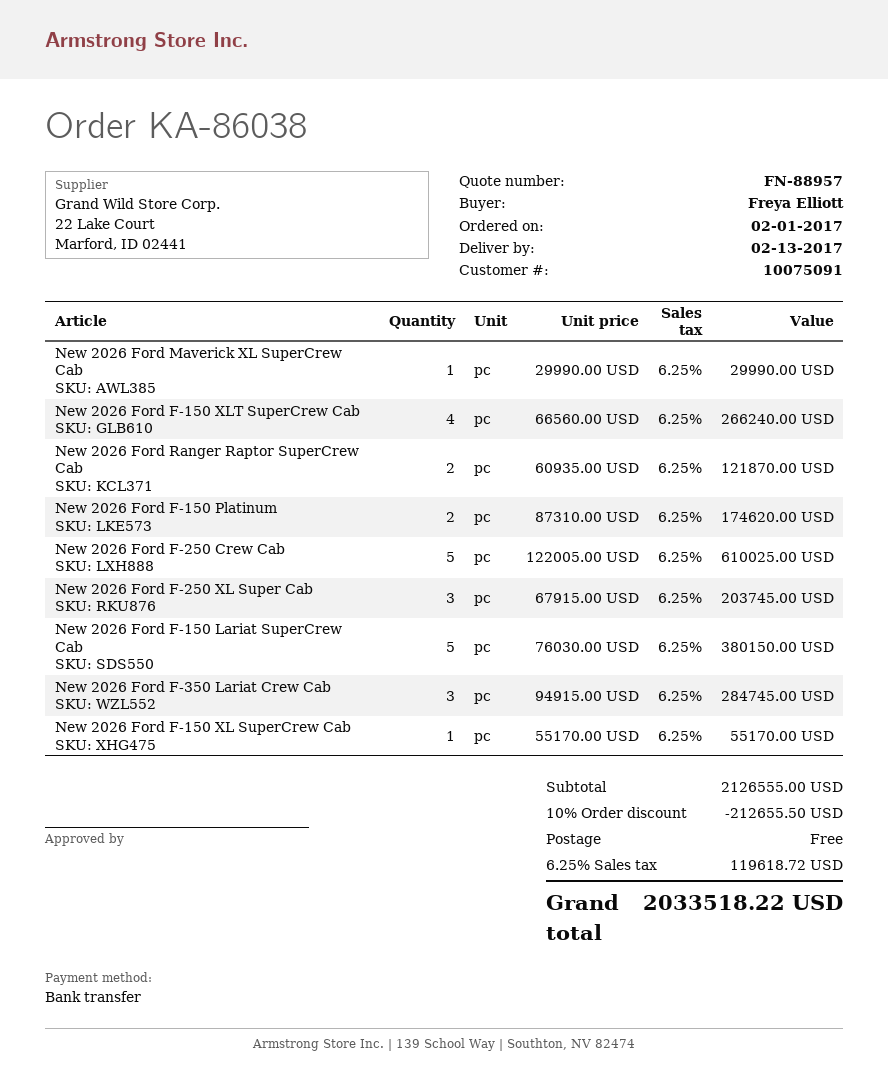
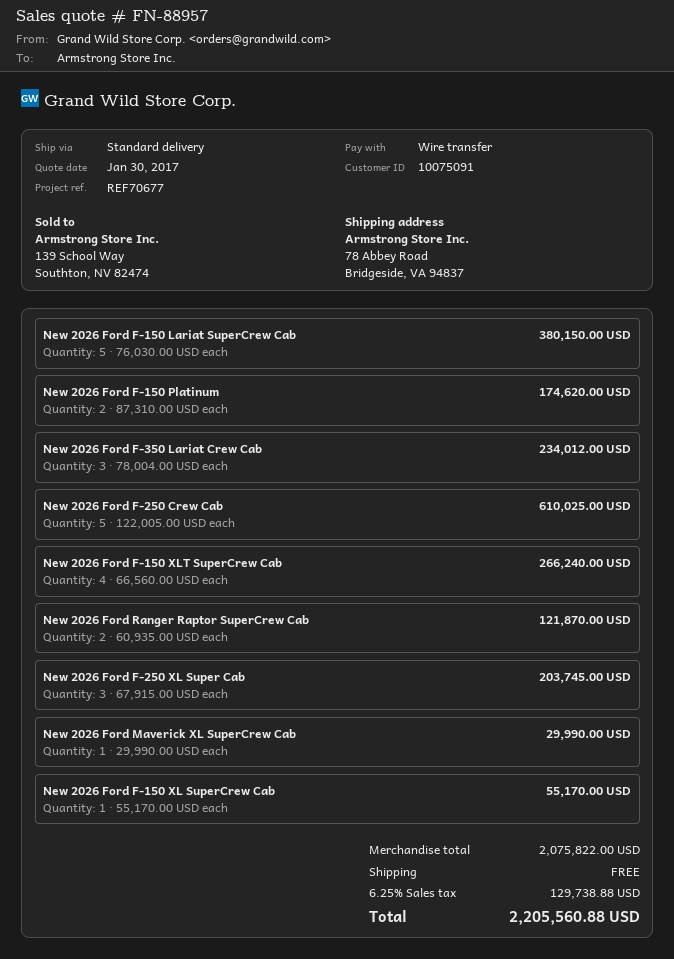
New 2026 Ford F-350 Lariat Crew Cab: 3 x 94915.00 = 284745.00 -> 3 x 78004.00 = 234012.00
subtotal: 2126555.00 -> 2075822.00
discount: 10% = 212655.50 -> none
tax: 6.25% = 119618.72 -> 6.25% = 129738.88
total: 2033518.22 -> 2205560.88

